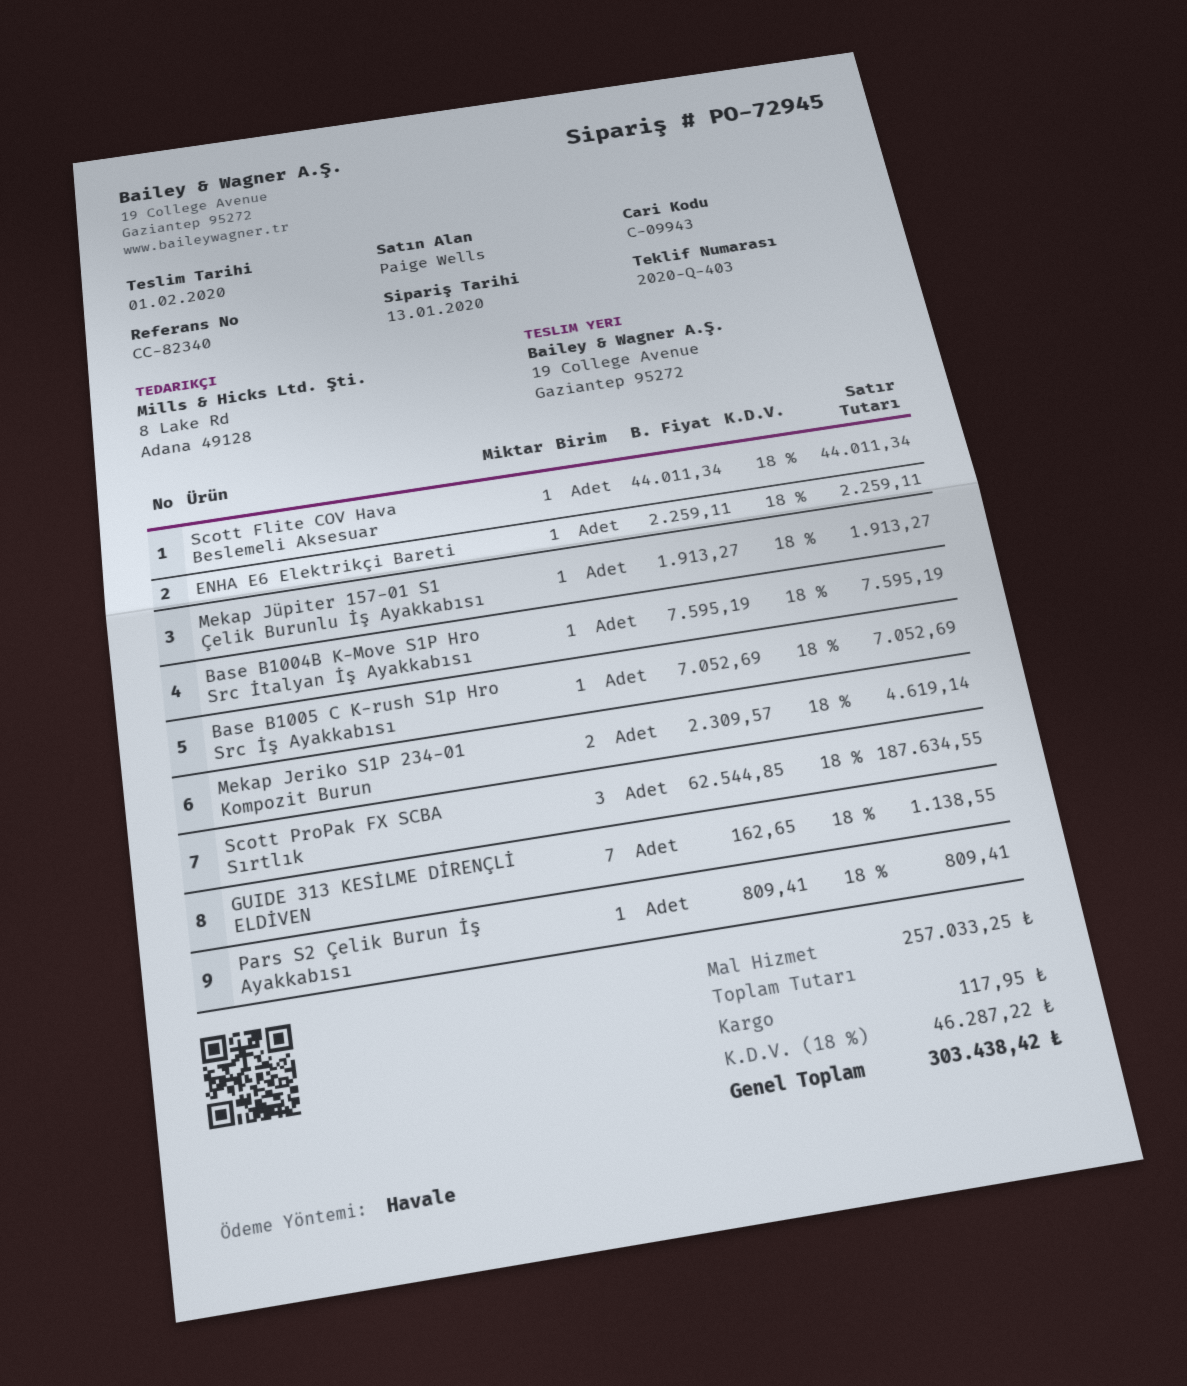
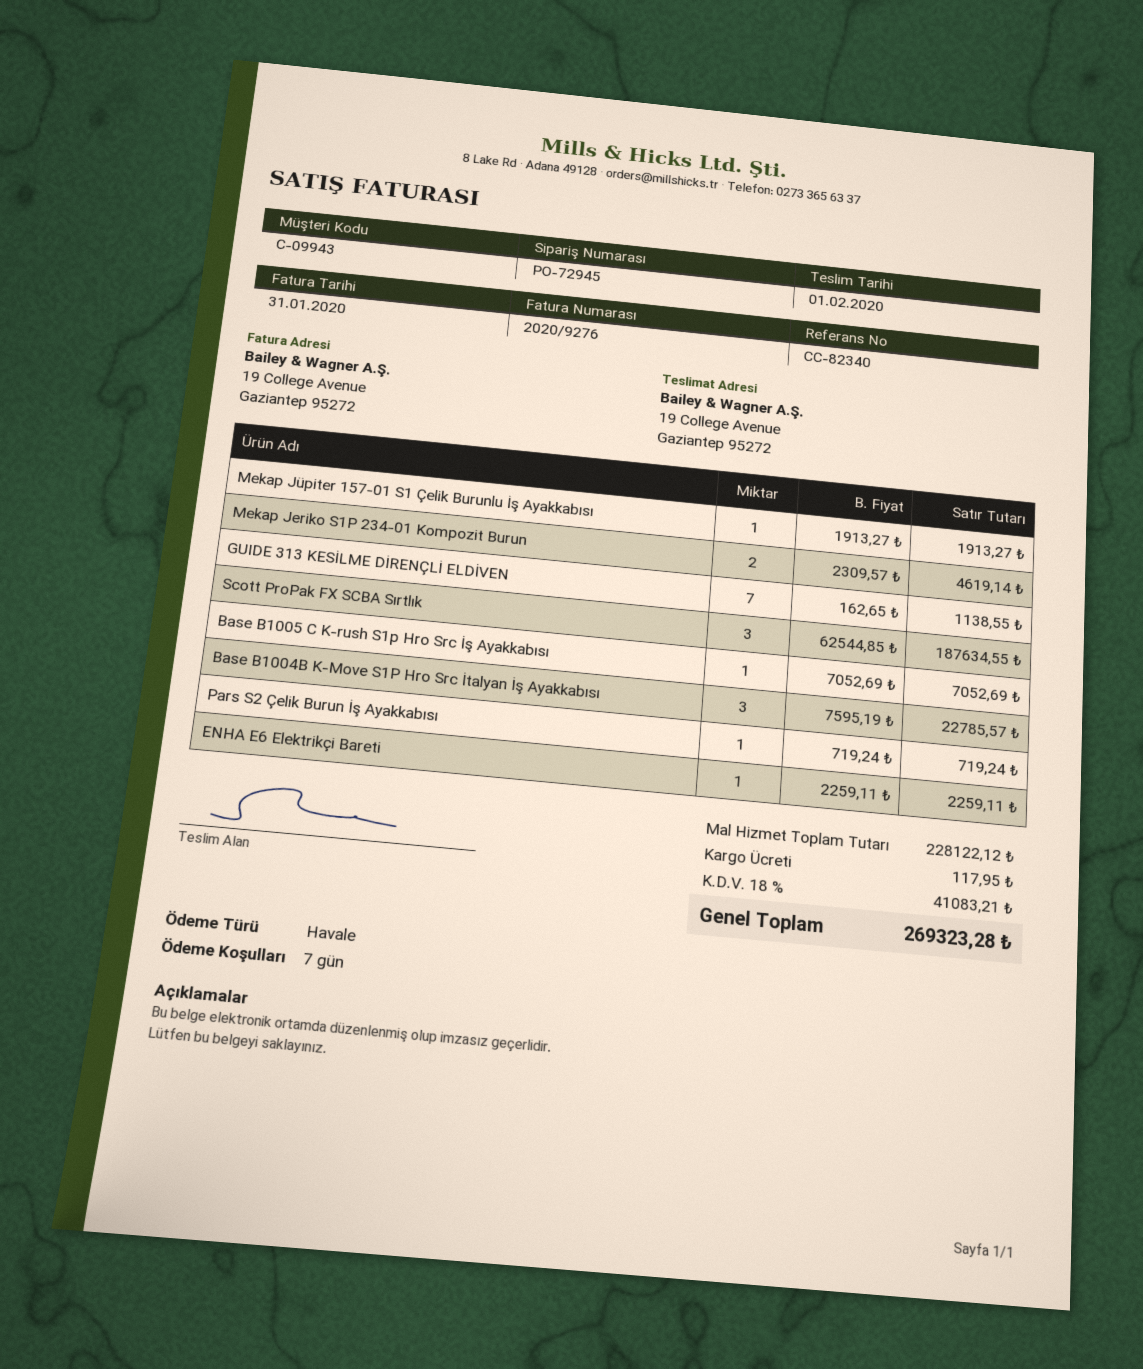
Scott Flite COV Hava Beslemeli Aksesuar: 1 x 44011.34 = 44011.34 -> none
Base B1004B K-Move S1P Hro Src İtalyan İş Ayakkabısı: 1 x 7595.19 = 7595.19 -> 3 x 7595.19 = 22785.57
Pars S2 Çelik Burun İş Ayakkabısı: 1 x 809.41 = 809.41 -> 1 x 719.24 = 719.24
subtotal: 257033.25 -> 228122.12
tax: 18% = 46287.22 -> 18% = 41083.21
total: 303438.42 -> 269323.28

